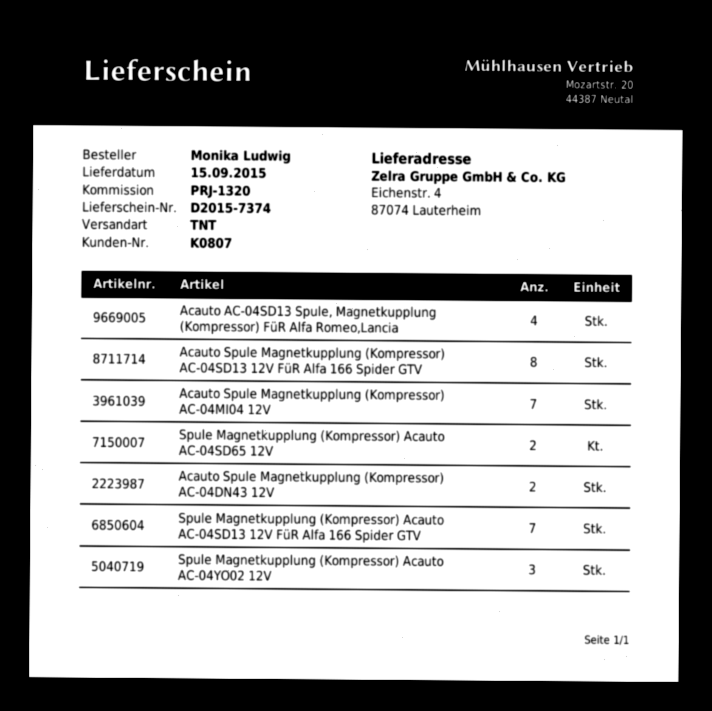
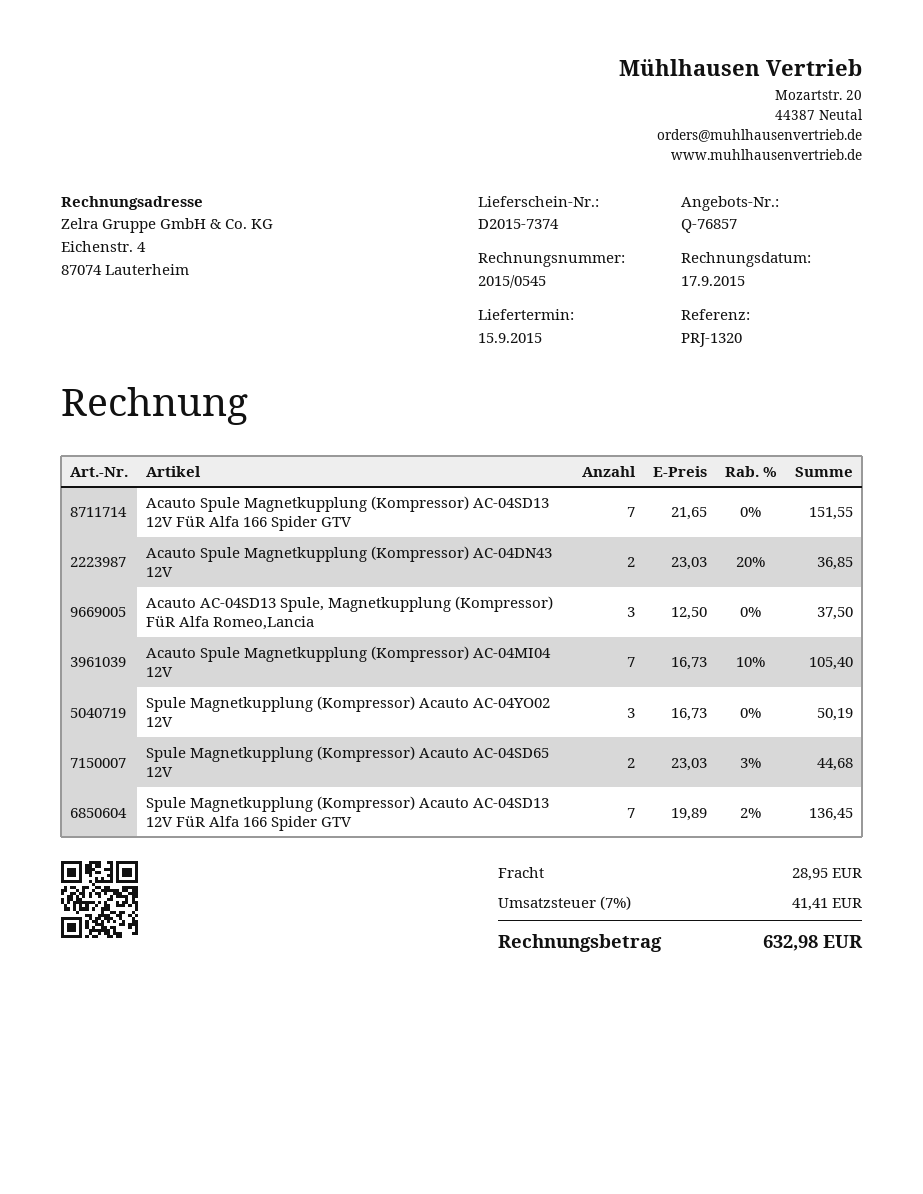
Acauto AC-04SD13 Spule, Magnetkupplung (Kompressor) FüR Alfa Romeo,Lancia: 4 -> 3
Acauto Spule Magnetkupplung (Kompressor) AC-04SD13 12V FüR Alfa 166 Spider GTV: 8 -> 7

